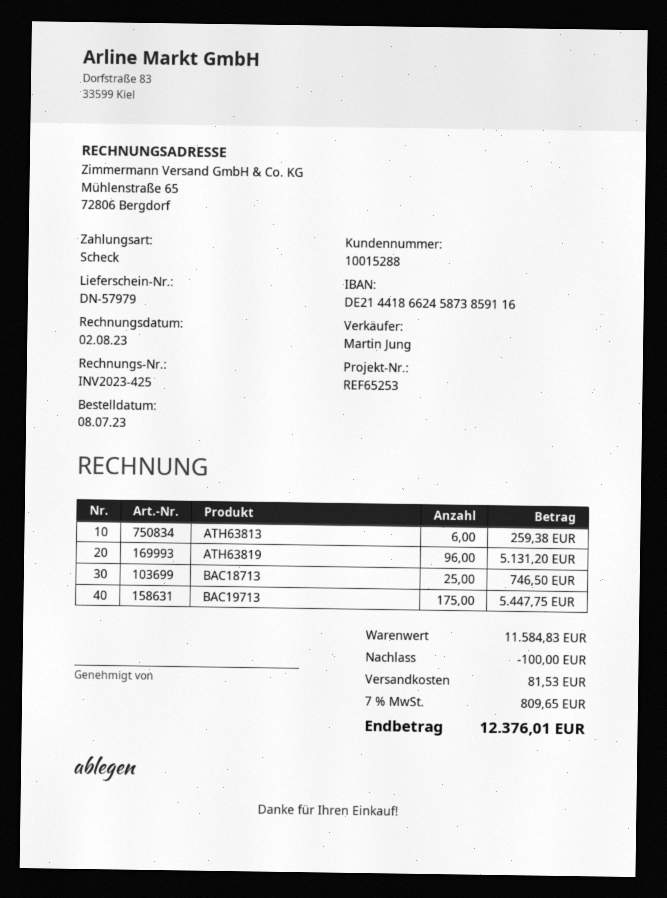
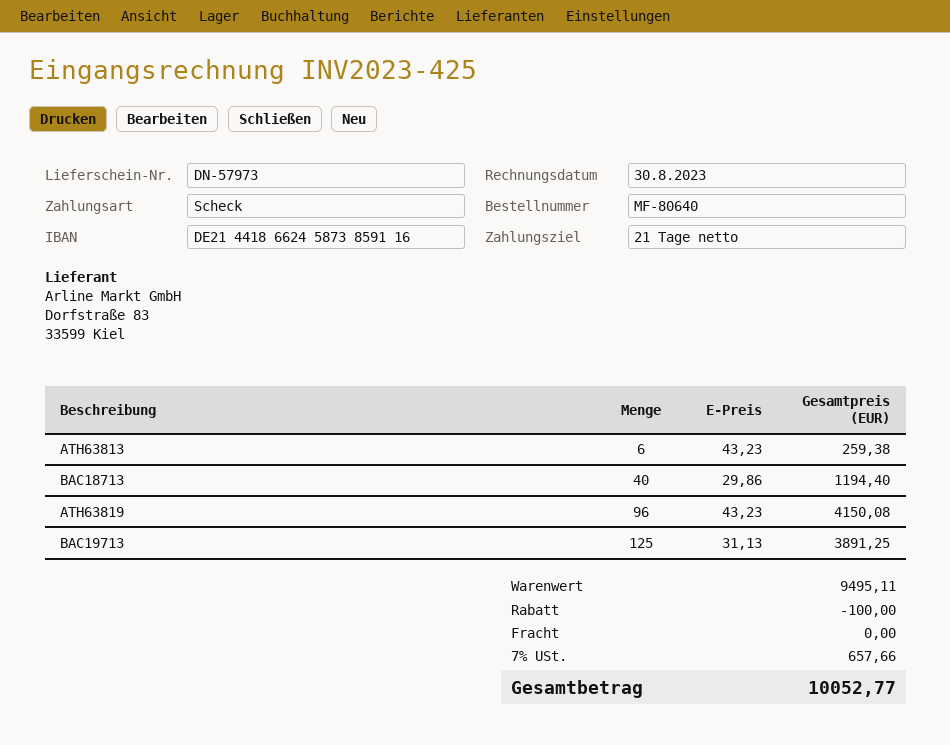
delivery note number: DN-57979 -> DN-57973
invoice date: 2023-08-02 -> 2023-08-30
ATH63819: 96 for 5131.20 -> 96 for 4150.08
BAC18713: 25 for 746.50 -> 40 for 1194.40
BAC19713: 175 for 5447.75 -> 125 for 3891.25
subtotal: 11584.83 -> 9495.11
shipping: 81.53 -> 0.00
tax: 7% = 809.65 -> 7% = 657.66
total: 12376.01 -> 10052.77

